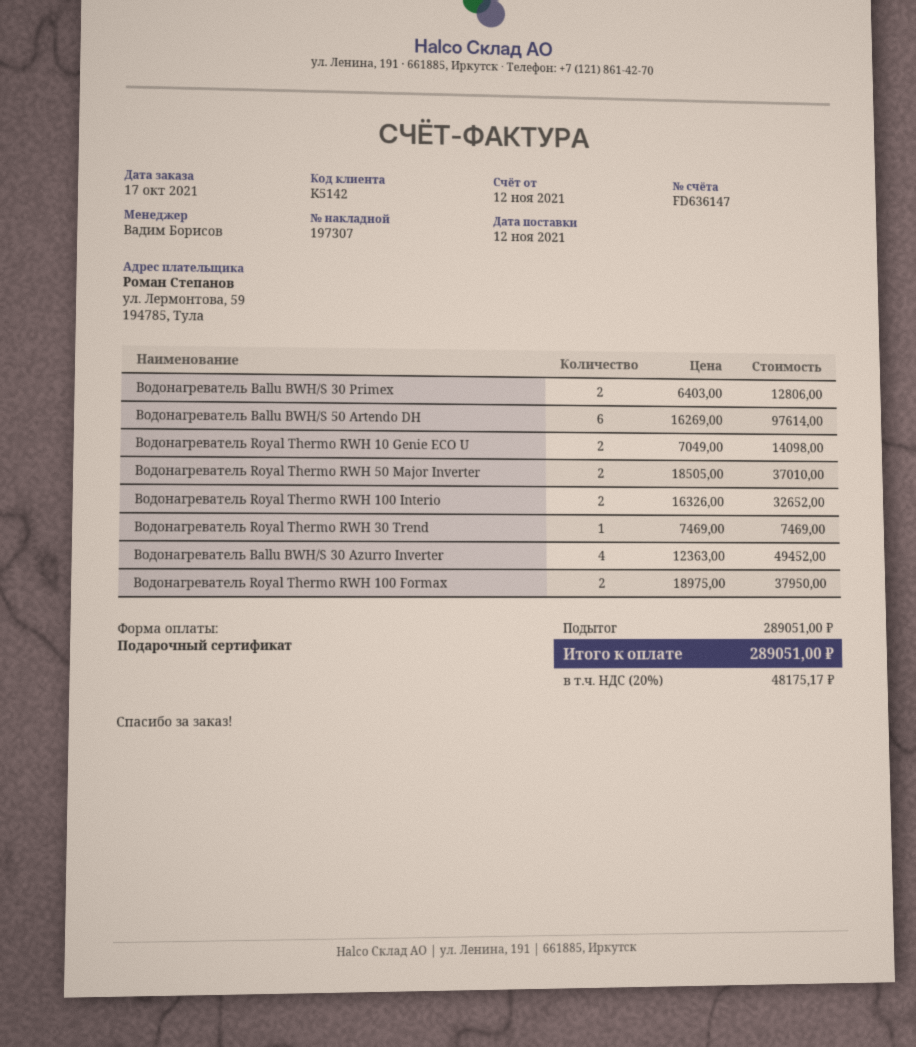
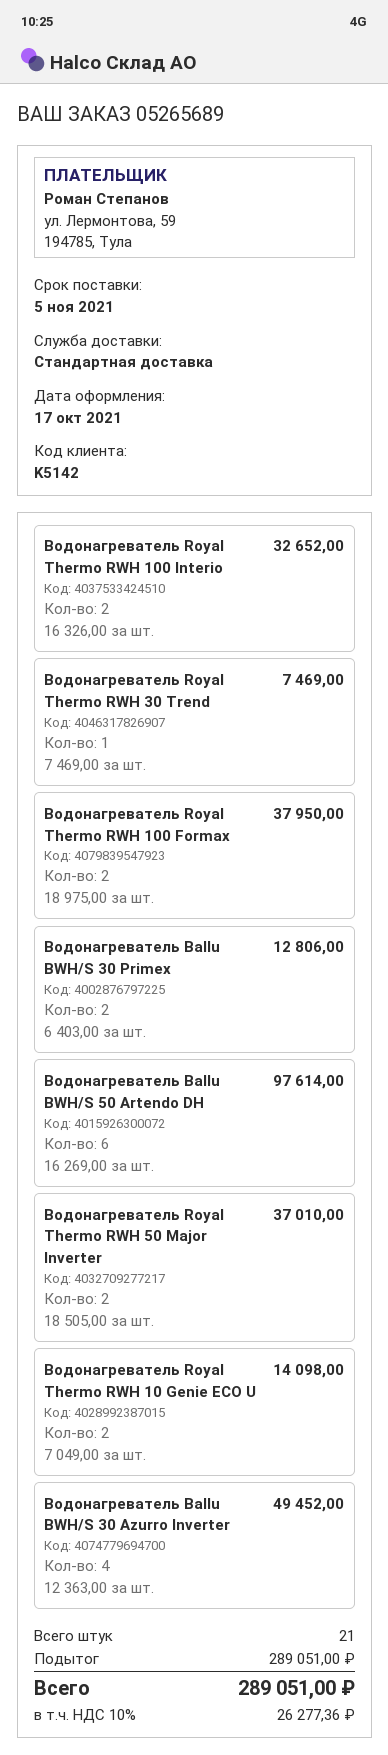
delivery date: 2021-11-12 -> 2021-11-05
tax: 20% = 48175.17 -> 10% = 26277.36

